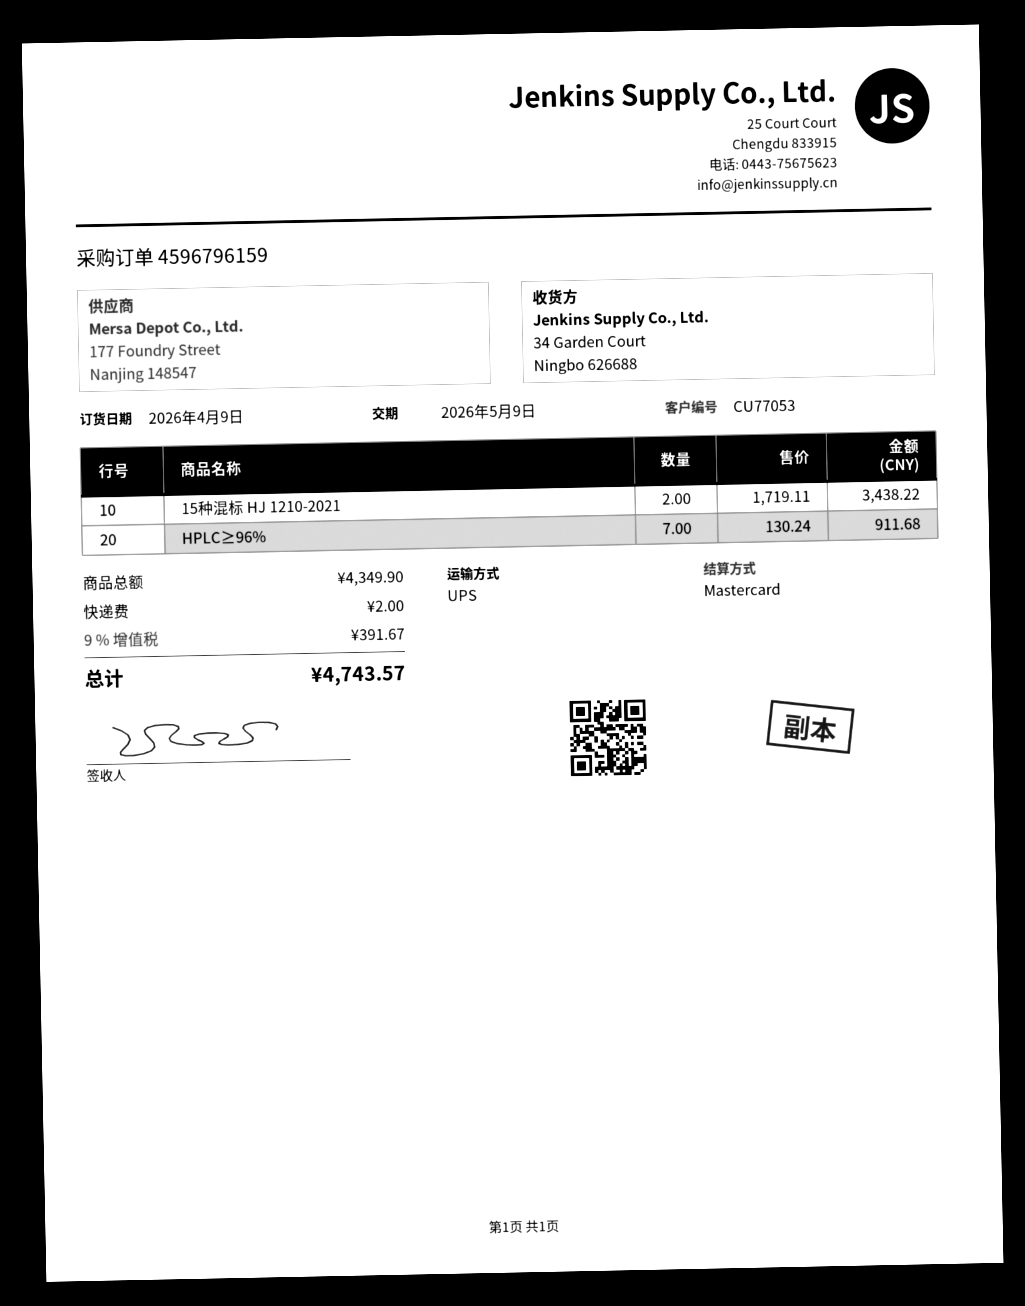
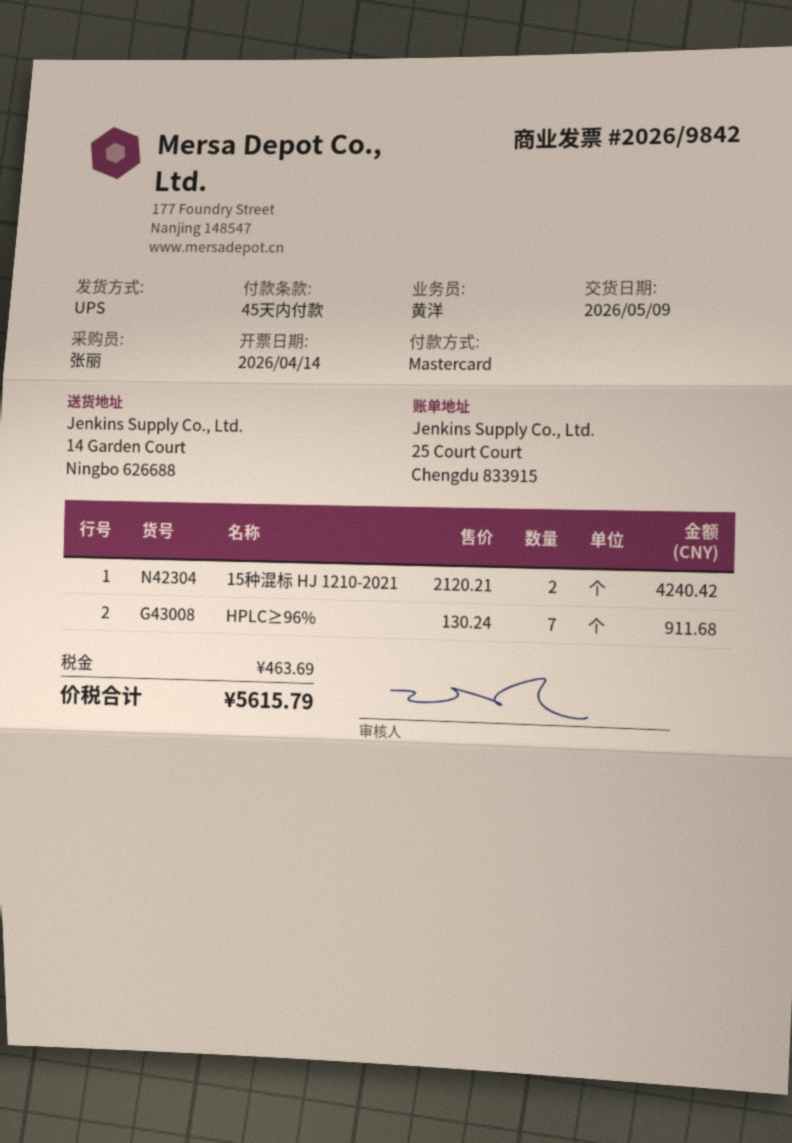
ship to: 34 Garden Court, Ningbo 626688 -> 14 Garden Court, Ningbo 626688
15种混标 HJ 1210-2021: 2 x 1719.11 = 3438.22 -> 2 x 2120.21 = 4240.42
shipping: 2.00 -> none
tax: 391.67 -> 463.69
total: 4743.57 -> 5615.79

